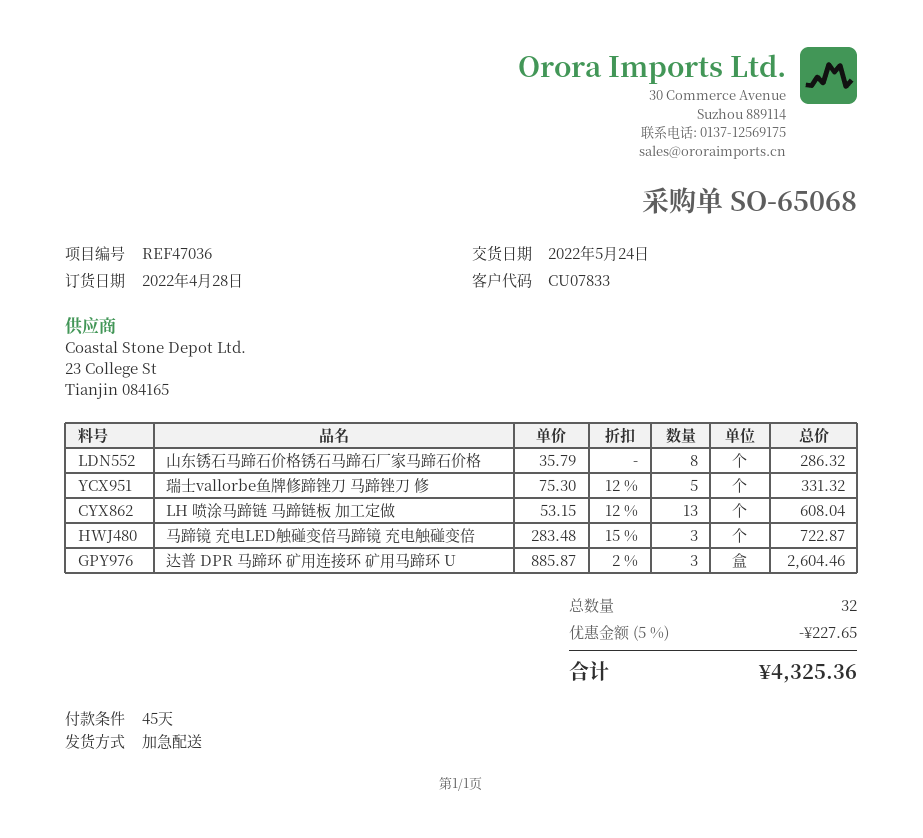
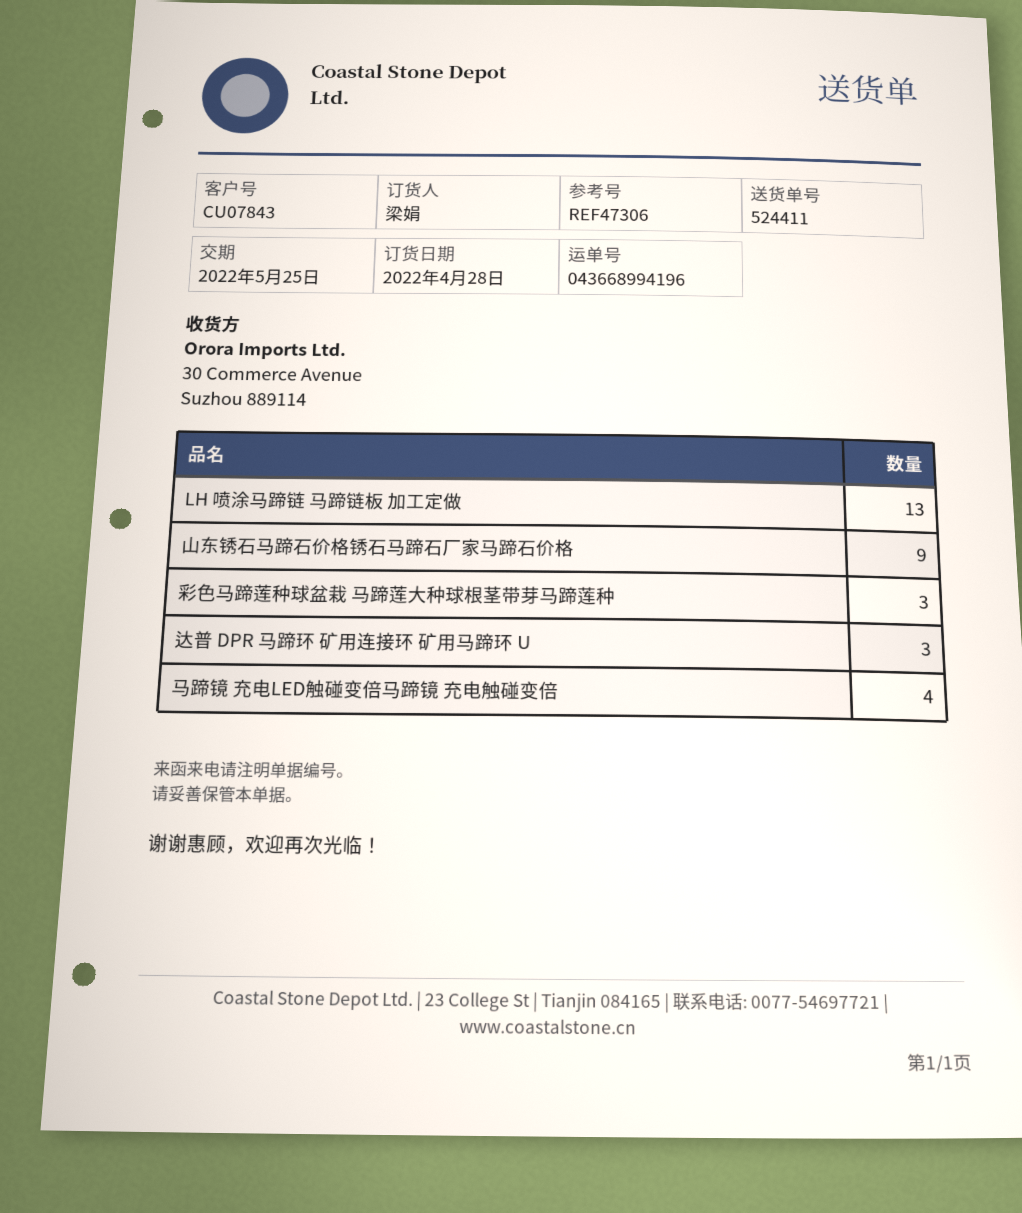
delivery date: 2022-05-24 -> 2022-05-25
customer number: CU07833 -> CU07843
reference: REF47036 -> REF47306
山东锈石马蹄石价格锈石马蹄石厂家马蹄石价格: 8 -> 9
瑞士vallorbe鱼牌修蹄锉刀 马蹄锉刀 修: 5 -> none
马蹄镜 充电LED触碰变倍马蹄镜 充电触碰变倍: 3 -> 4
彩色马蹄莲种球盆栽 马蹄莲大种球根茎带芽马蹄莲种: none -> 3

